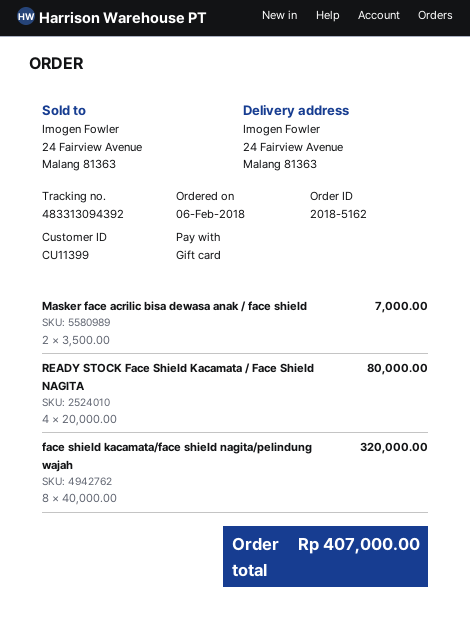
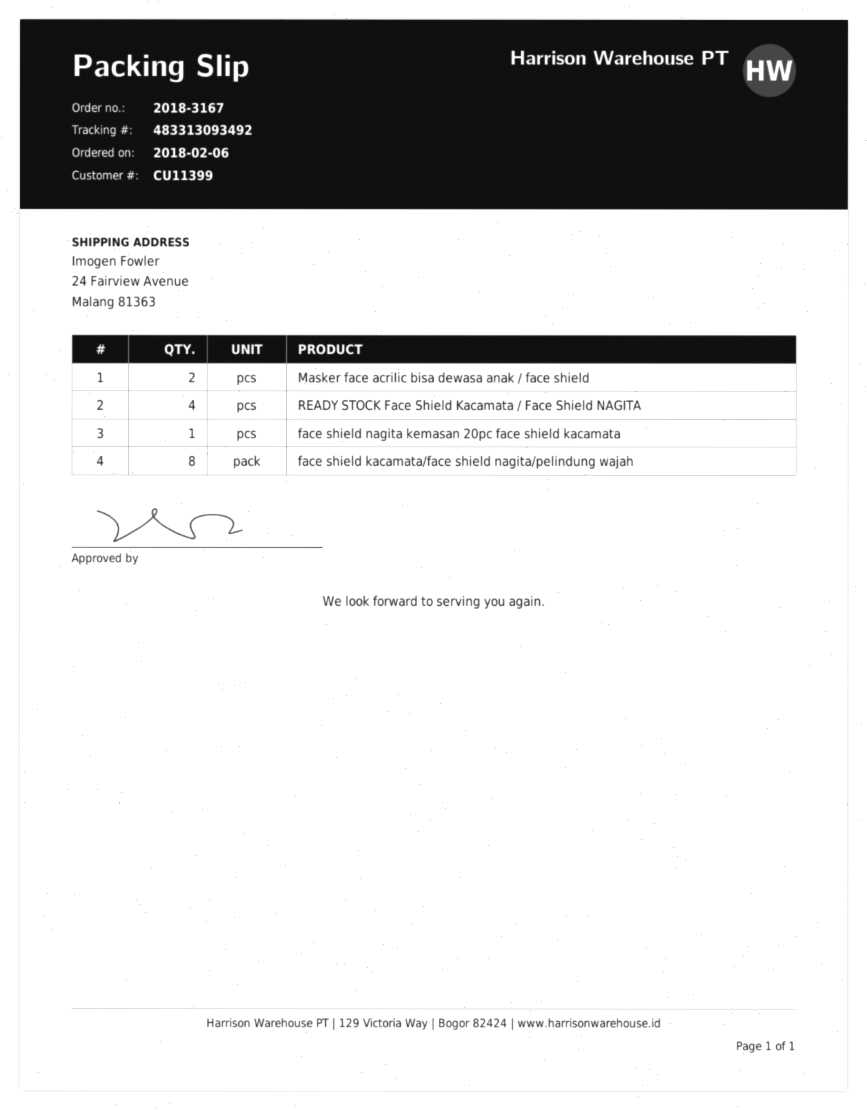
order number: 2018-5162 -> 2018-3167
tracking number: 483313094392 -> 483313093492
face shield nagita kemasan 20pc face shield kacamata: none -> 1

